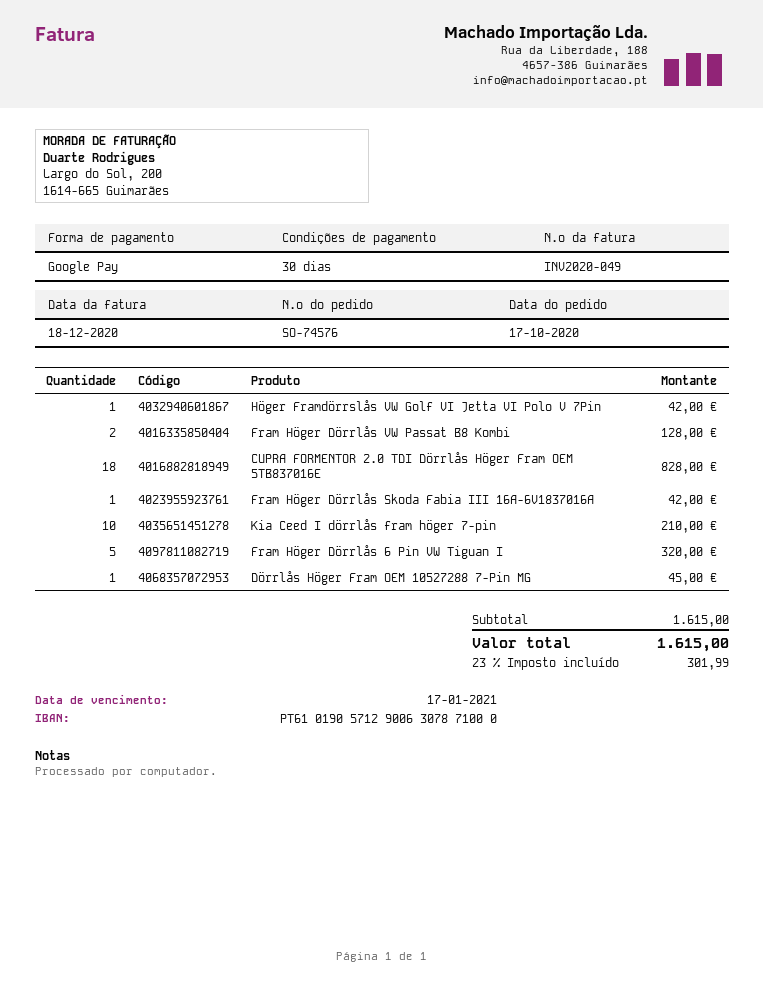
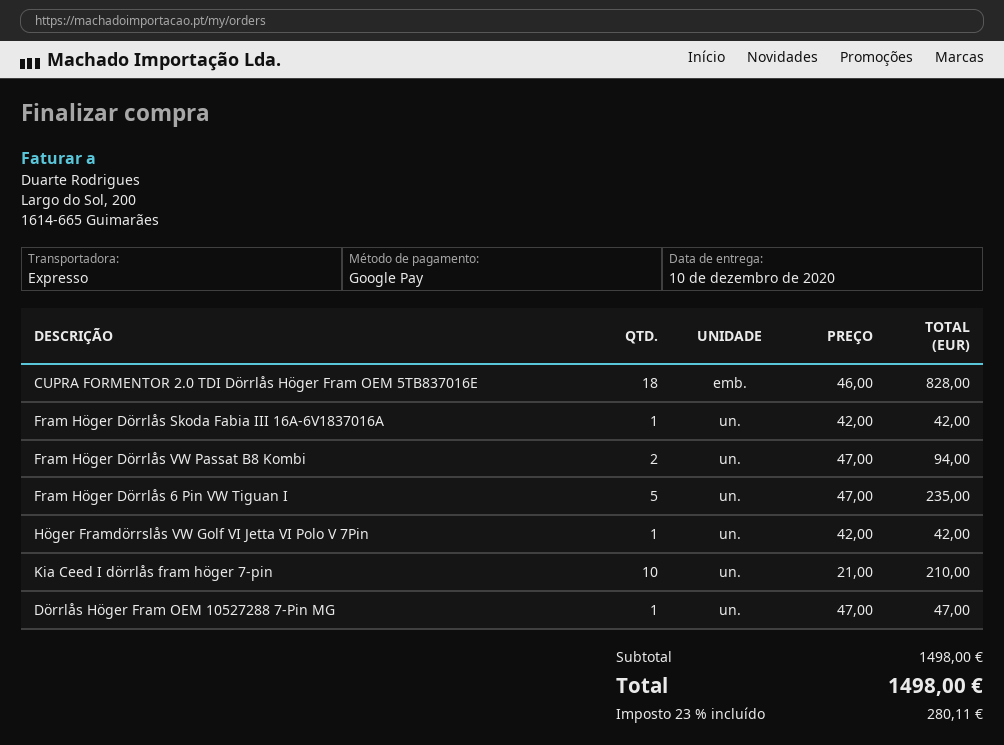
Fram Höger Dörrlås VW Passat B8 Kombi: 2 for 128.00 -> 2 for 94.00
Fram Höger Dörrlås 6 Pin VW Tiguan I: 5 for 320.00 -> 5 for 235.00
Dörrlås Höger Fram OEM 10527288 7-Pin MG: 1 for 45.00 -> 1 for 47.00
subtotal: 1615.00 -> 1498.00
tax: 23% = 301.99 -> 23% = 280.11
total: 1615.00 -> 1498.00

